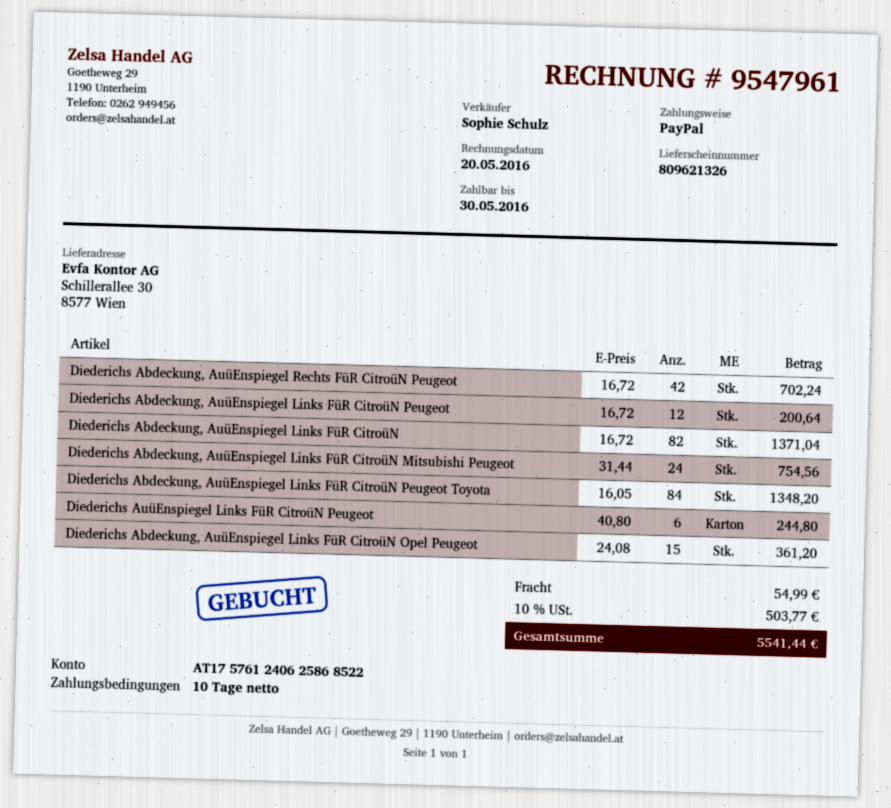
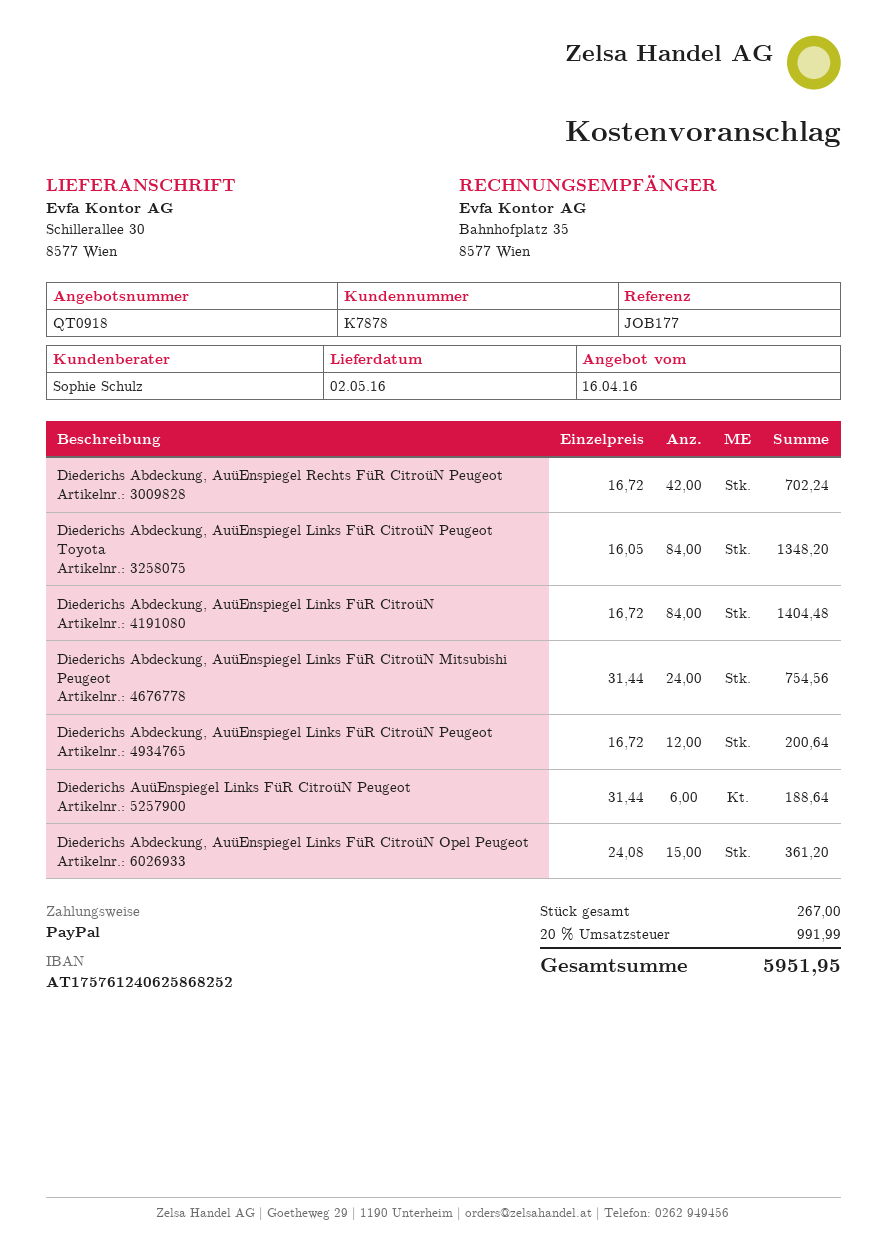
bank account: AT175761240625868522 -> AT175761240625868252
Diederichs Abdeckung, AuüEnspiegel Links FüR CitroüN: 82 x 16.72 = 1371.04 -> 84 x 16.72 = 1404.48
Diederichs AuüEnspiegel Links FüR CitroüN Peugeot: 6 x 40.80 = 244.80 -> 6 x 31.44 = 188.64
shipping: 54.99 -> none
tax: 10% = 503.77 -> 20% = 991.99
total: 5541.44 -> 5951.95

